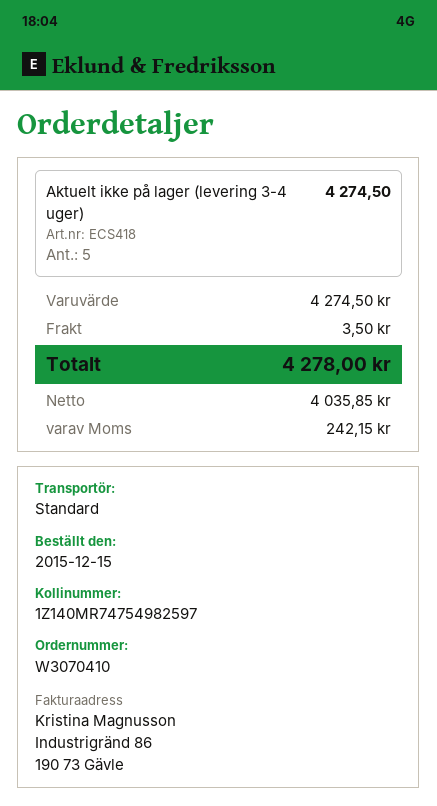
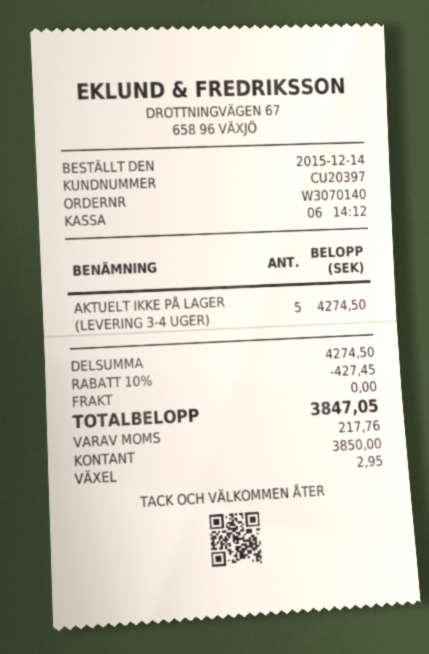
order number: W3070410 -> W3070140
order date: 2015-12-15 -> 2015-12-14
discount: none -> 10% = 427.45
shipping: 3.50 -> 0.00
tax: 242.15 -> 217.76
total: 4278.00 -> 3847.05

